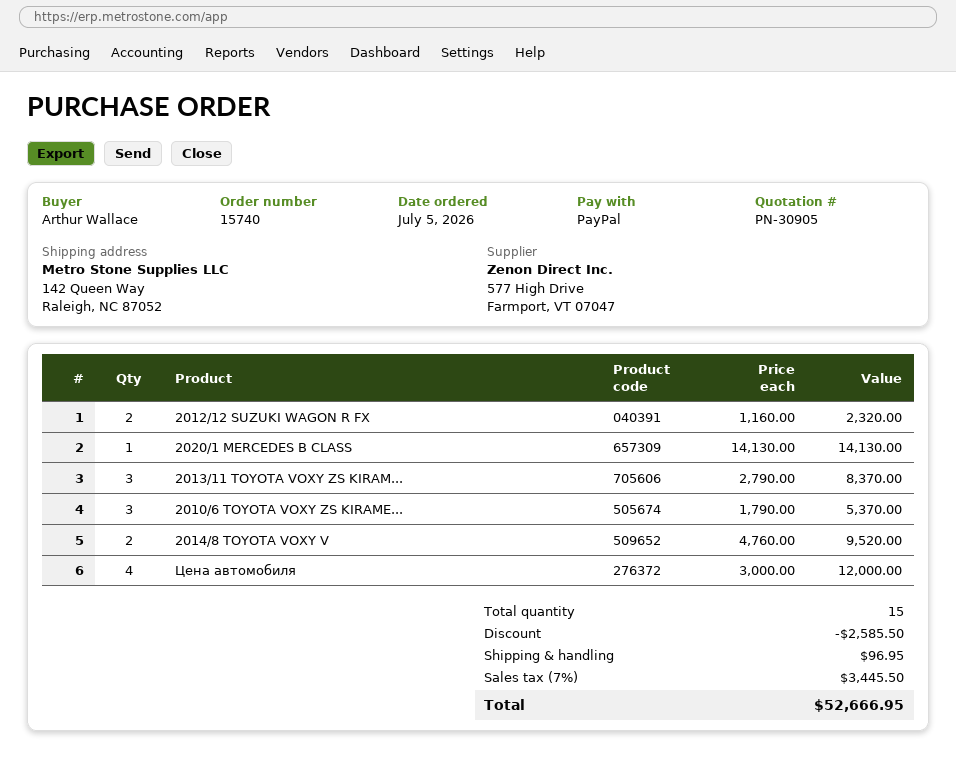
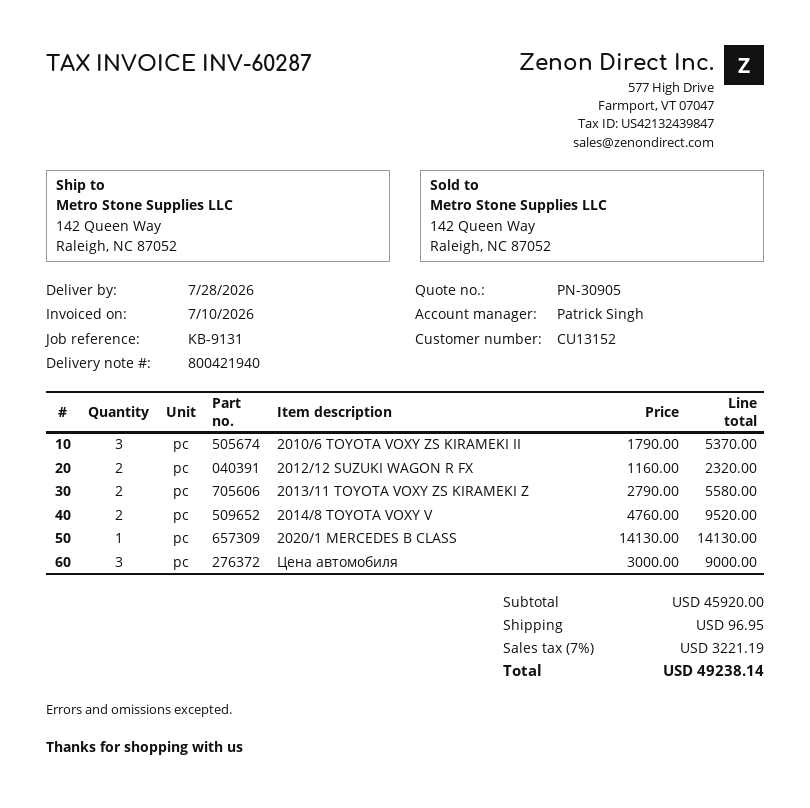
2013/11 TOYOTA VOXY ZS KIRAM...: 3 x 2790.00 = 8370.00 -> 2 x 2790.00 = 5580.00
Цена автомобиля: 4 x 3000.00 = 12000.00 -> 3 x 3000.00 = 9000.00
discount: 2585.50 -> none
tax: 7% = 3445.50 -> 7% = 3221.19
total: 52666.95 -> 49238.14

